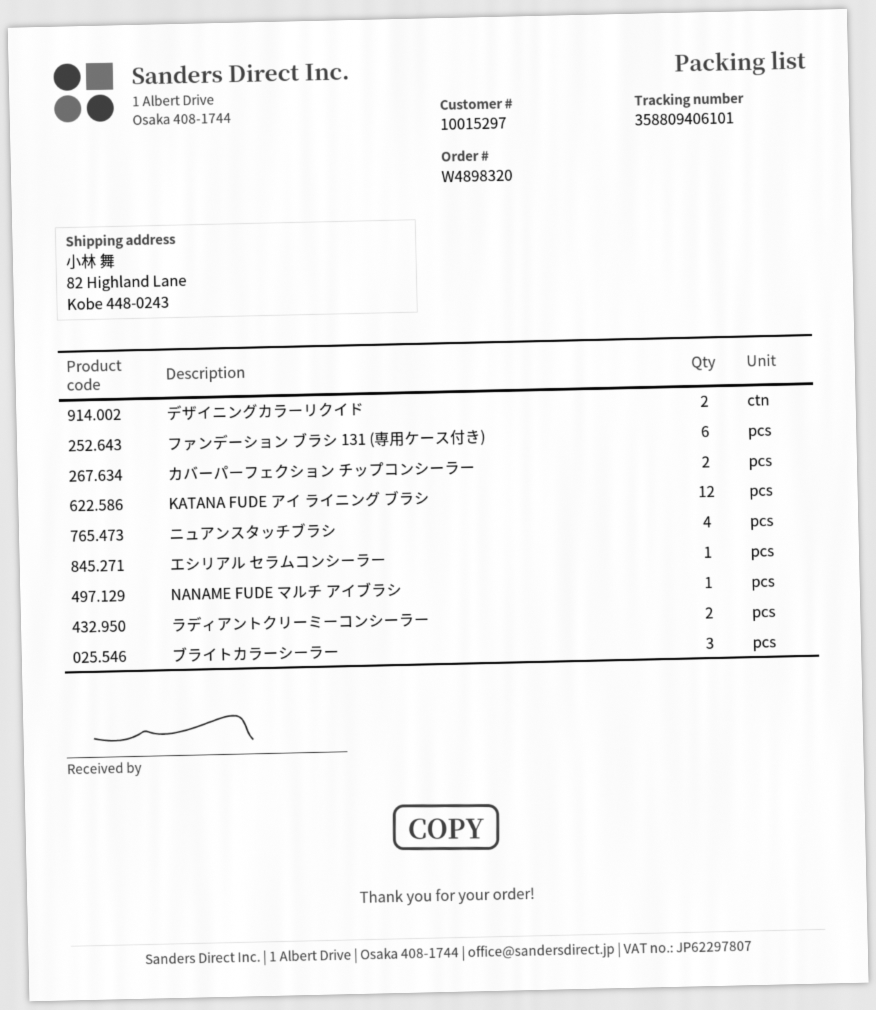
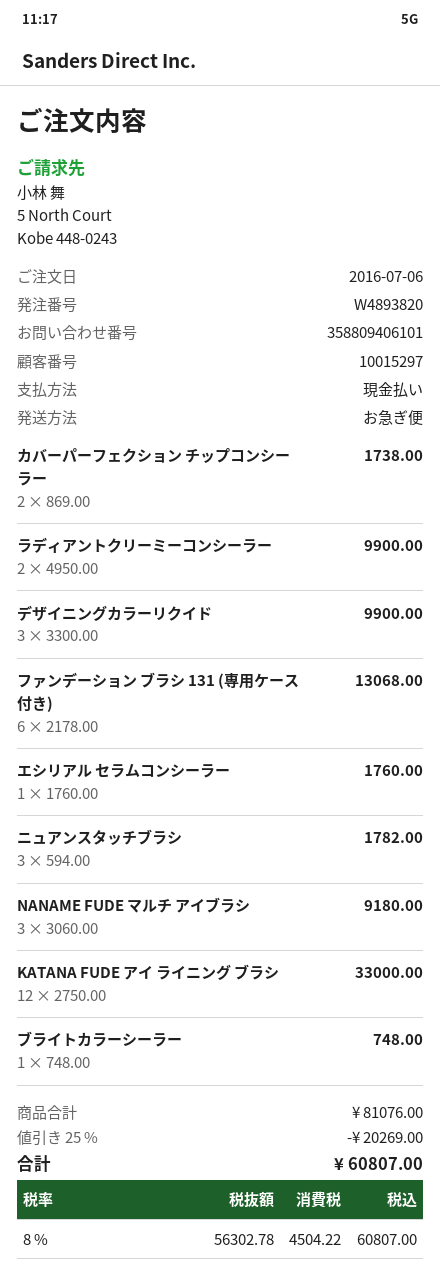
order number: W4898320 -> W4893820
デザイニングカラーリクイド: 2 -> 3
ニュアンスタッチブラシ: 4 -> 3
NANAME FUDE マルチ アイブラシ: 1 -> 3
ブライトカラーシーラー: 3 -> 1

